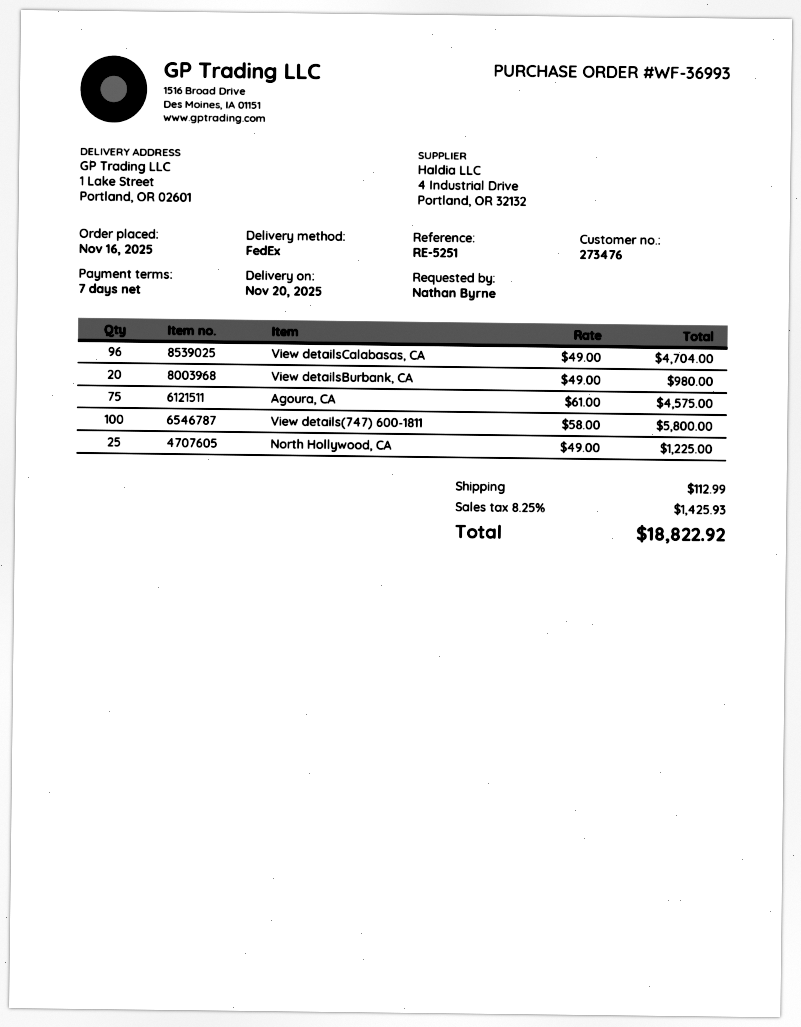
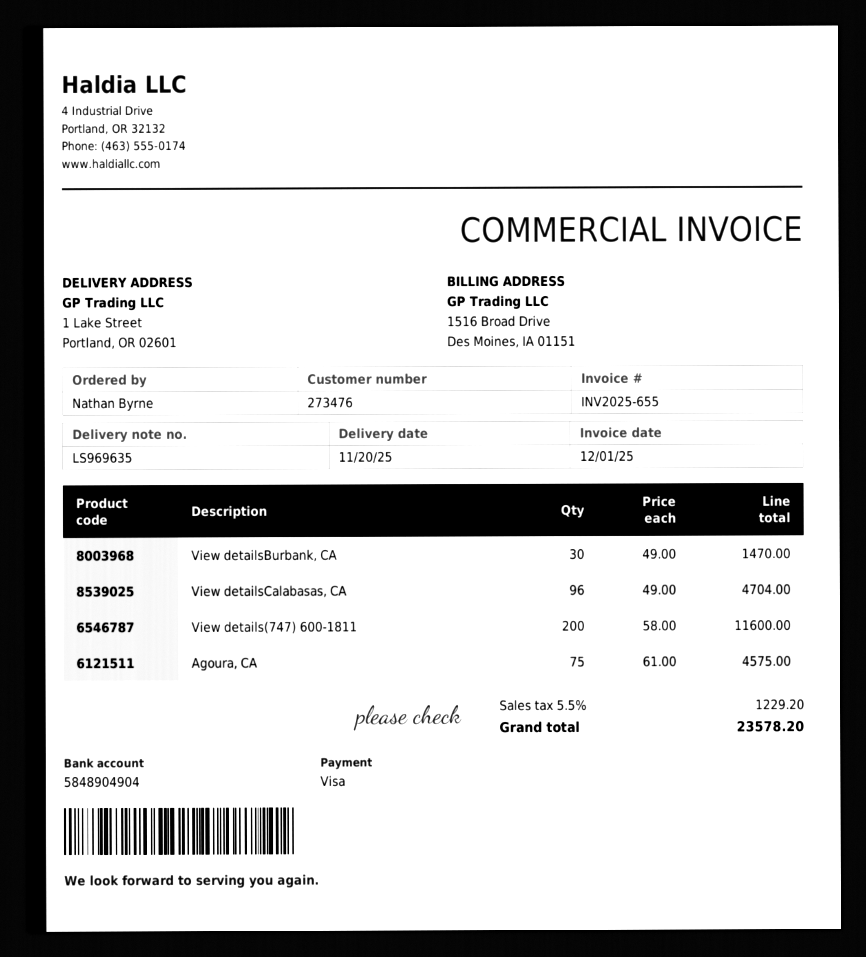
View detailsBurbank, CA: 20 x 49.00 = 980.00 -> 30 x 49.00 = 1470.00
View details(747) 600-1811: 100 x 58.00 = 5800.00 -> 200 x 58.00 = 11600.00
North Hollywood, CA: 25 x 49.00 = 1225.00 -> none
shipping: 112.99 -> none
tax: 8.25% = 1425.93 -> 5.5% = 1229.20
total: 18822.92 -> 23578.20

